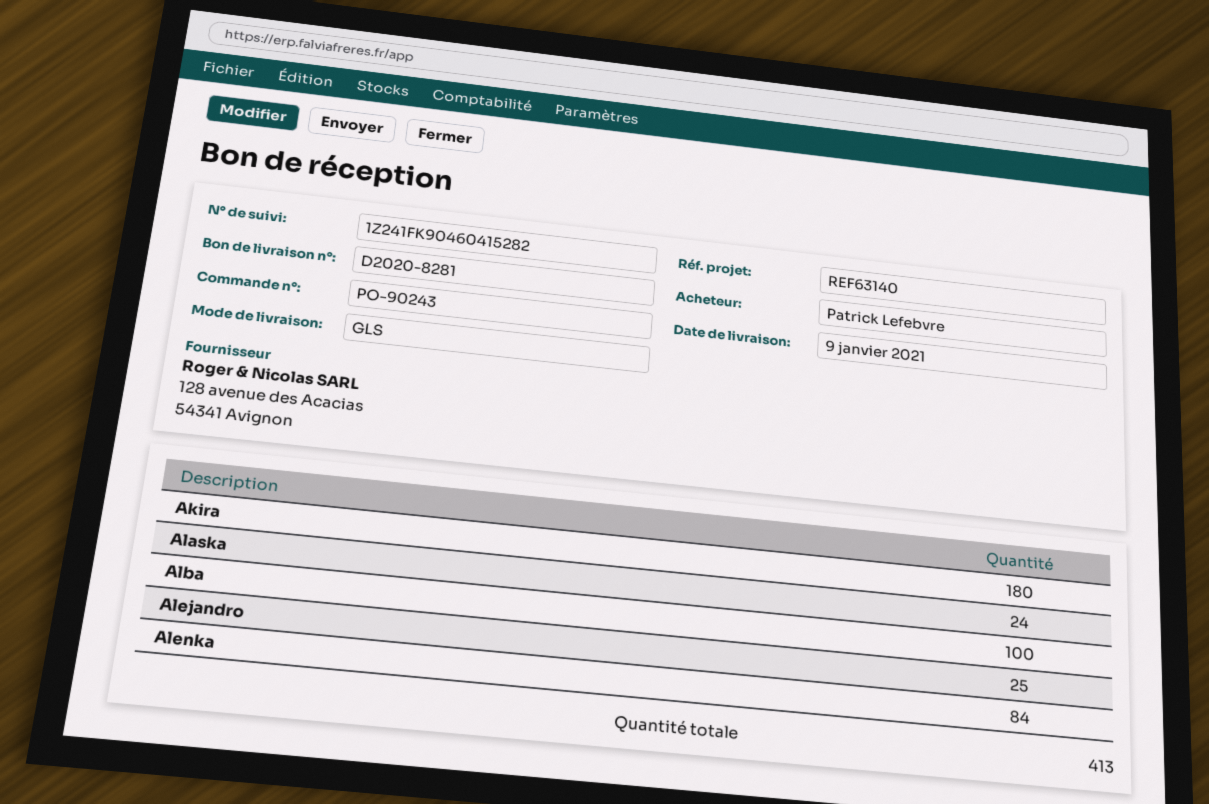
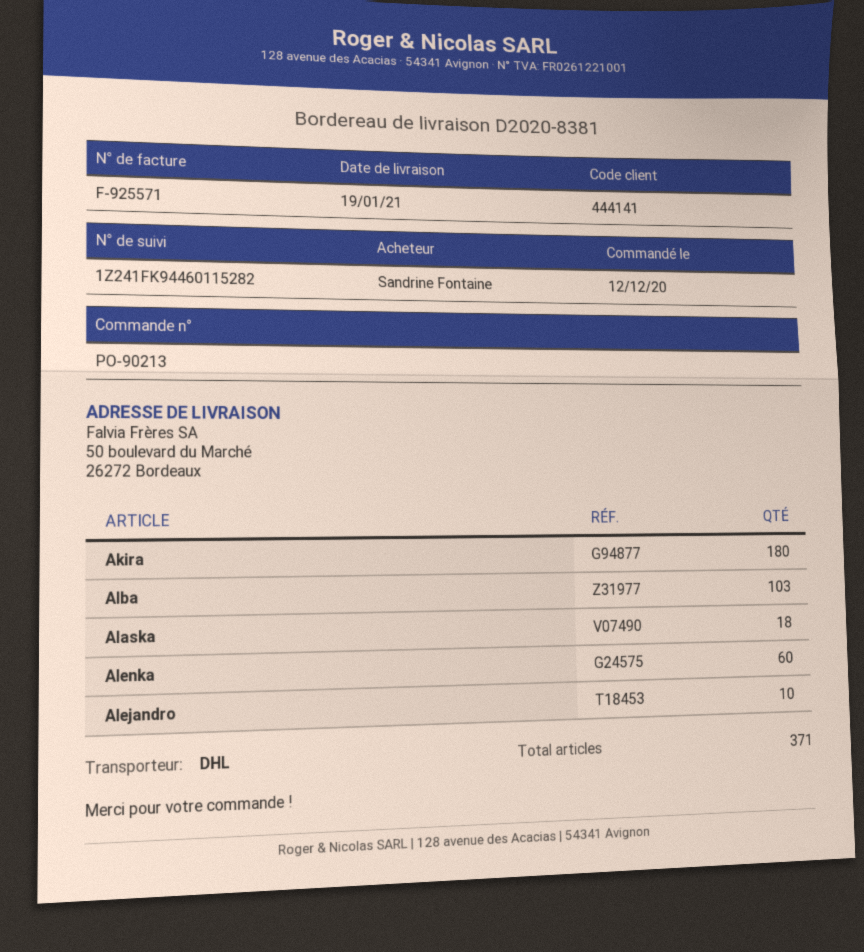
order number: PO-90243 -> PO-90213
delivery note number: D2020-8281 -> D2020-8381
delivery date: 2021-01-09 -> 2021-01-19
ordered by: Patrick Lefebvre -> Sandrine Fontaine
shipping method: GLS -> DHL
tracking number: 1Z241FK90460415282 -> 1Z241FK94460115282
Alaska: 24 -> 18
Alba: 100 -> 103
Alejandro: 25 -> 10
Alenka: 84 -> 60
total quantity: 413 -> 371

